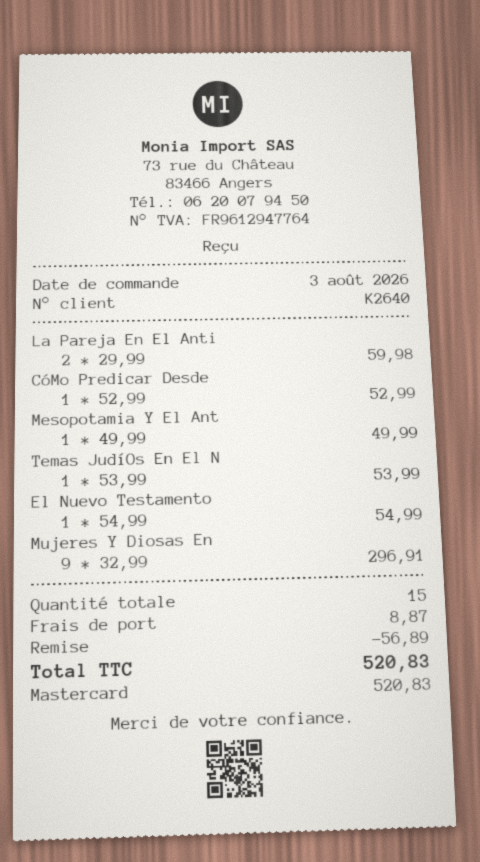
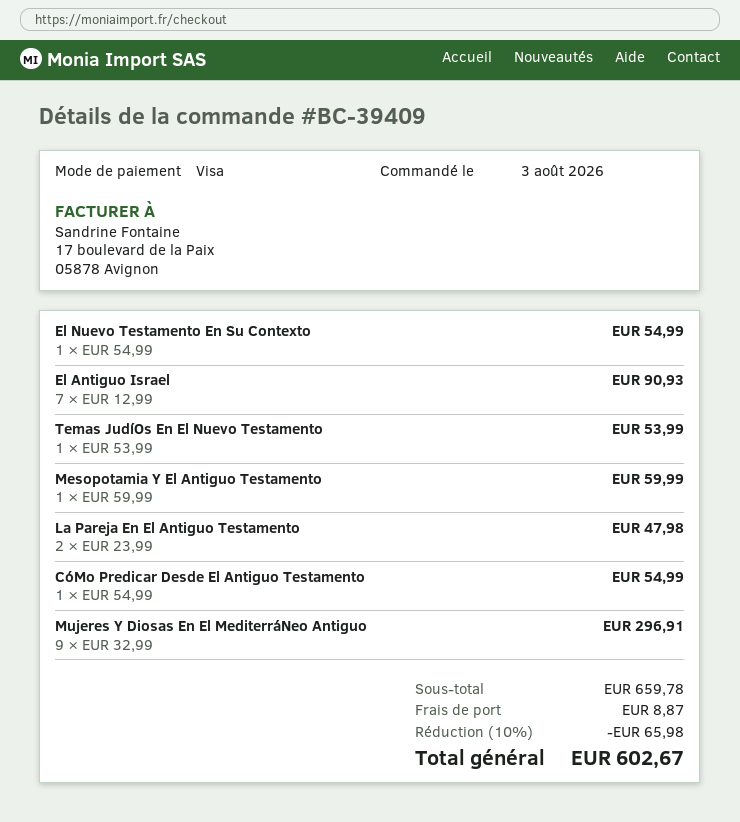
payment method: Mastercard -> Visa
La Pareja En El Anti: 2 x 29.99 = 59.98 -> 2 x 23.99 = 47.98
CóMo Predicar Desde: 1 x 52.99 = 52.99 -> 1 x 54.99 = 54.99
Mesopotamia Y El Ant: 1 x 49.99 = 49.99 -> 1 x 59.99 = 59.99
El Antiguo Israel: none -> 7 x 12.99 = 90.93
discount: 56.89 -> 65.98
total: 520.83 -> 602.67

